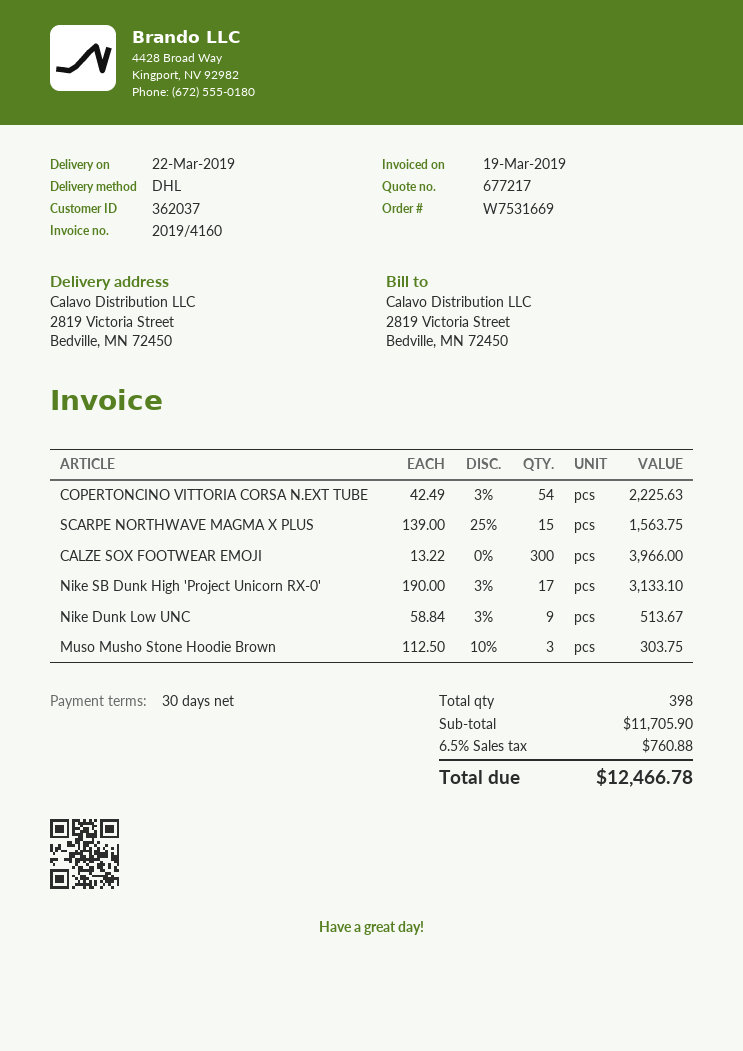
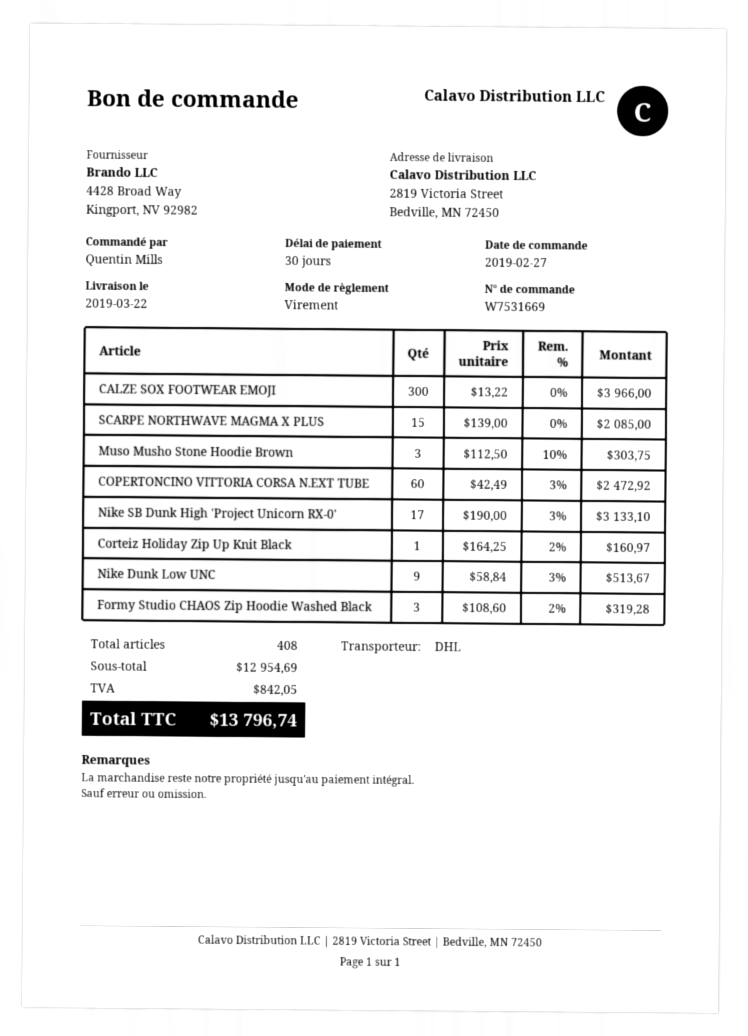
COPERTONCINO VITTORIA CORSA N.EXT TUBE: 54 x 42.49 - 3% = 2225.63 -> 60 x 42.49 - 3% = 2472.92
SCARPE NORTHWAVE MAGMA X PLUS: 15 x 139.00 - 25% = 1563.75 -> 15 x 139.00 = 2085.00
Corteiz Holiday Zip Up Knit Black: none -> 1 x 164.25 - 2% = 160.97
Formy Studio CHAOS Zip Hoodie Washed Black: none -> 3 x 108.60 - 2% = 319.28
total quantity: 398 -> 408
subtotal: 11705.90 -> 12954.69
tax: 760.88 -> 842.05
total: 12466.78 -> 13796.74

